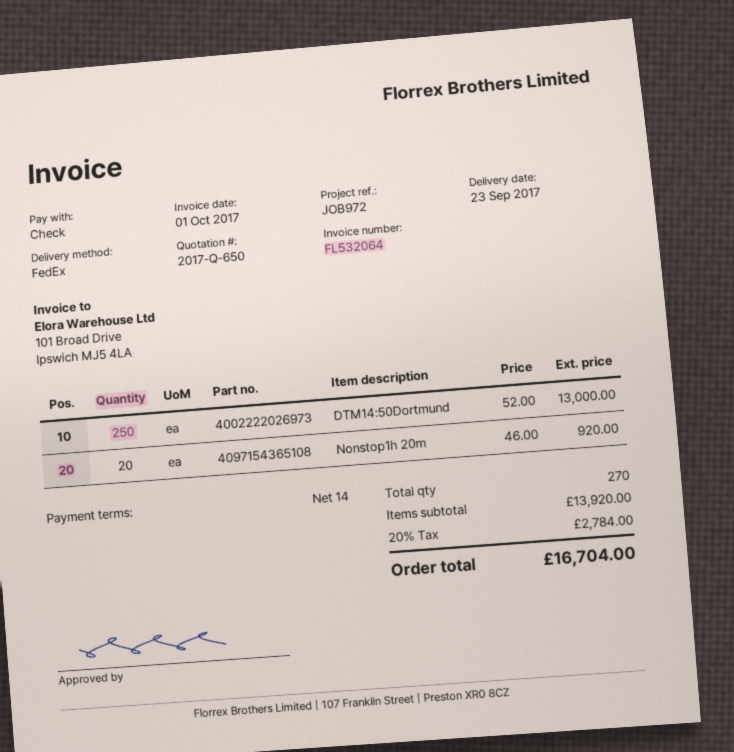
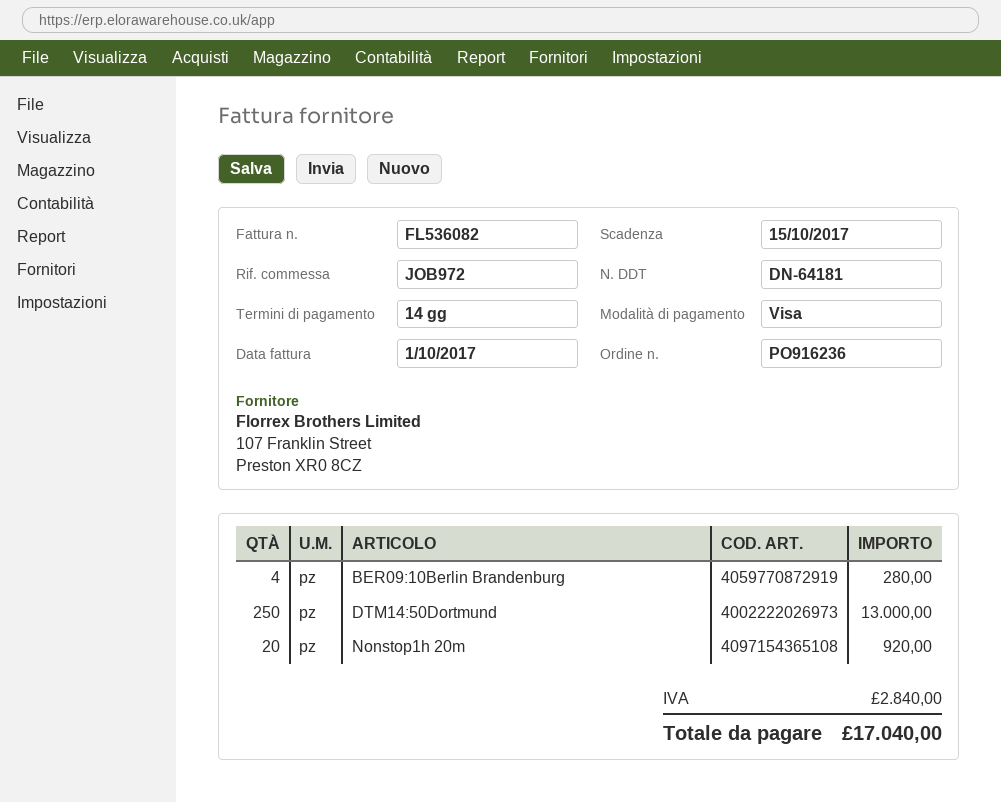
invoice number: FL532064 -> FL536082
payment method: cheque -> Visa
BER09:10Berlin Brandenburg: none -> 4 for 280.00
tax: 2784.00 -> 2840.00
total: 16704.00 -> 17040.00

